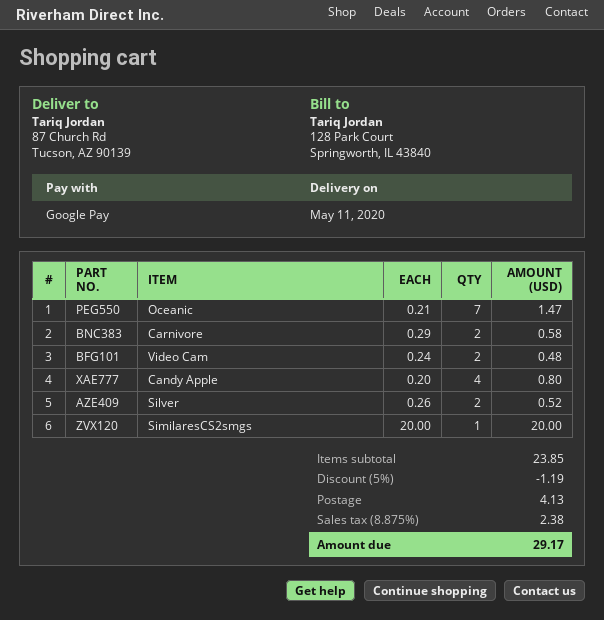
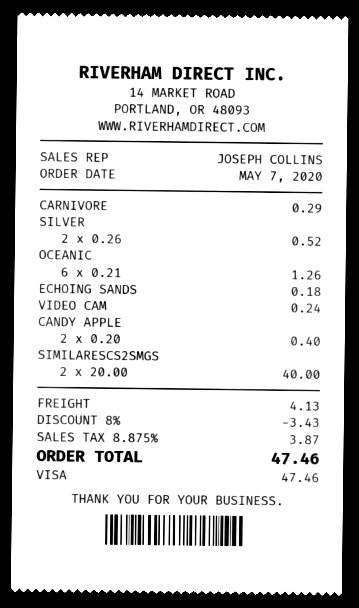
payment method: Google Pay -> Visa
Oceanic: 7 x 0.21 = 1.47 -> 6 x 0.21 = 1.26
Carnivore: 2 x 0.29 = 0.58 -> 1 x 0.29 = 0.29
Video Cam: 2 x 0.24 = 0.48 -> 1 x 0.24 = 0.24
Candy Apple: 4 x 0.20 = 0.80 -> 2 x 0.20 = 0.40
SimilaresCS2smgs: 1 x 20.00 = 20.00 -> 2 x 20.00 = 40.00
ECHOING SANDS: none -> 1 x 0.18 = 0.18
discount: 5% = 1.19 -> 8% = 3.43
tax: 8.875% = 2.38 -> 8.875% = 3.87
total: 29.17 -> 47.46

